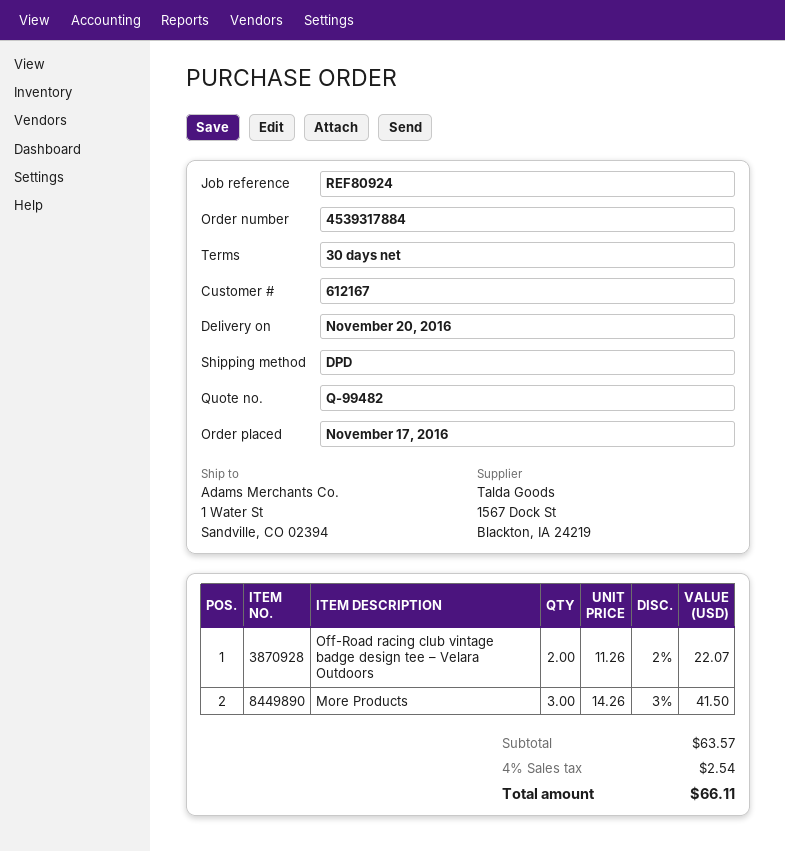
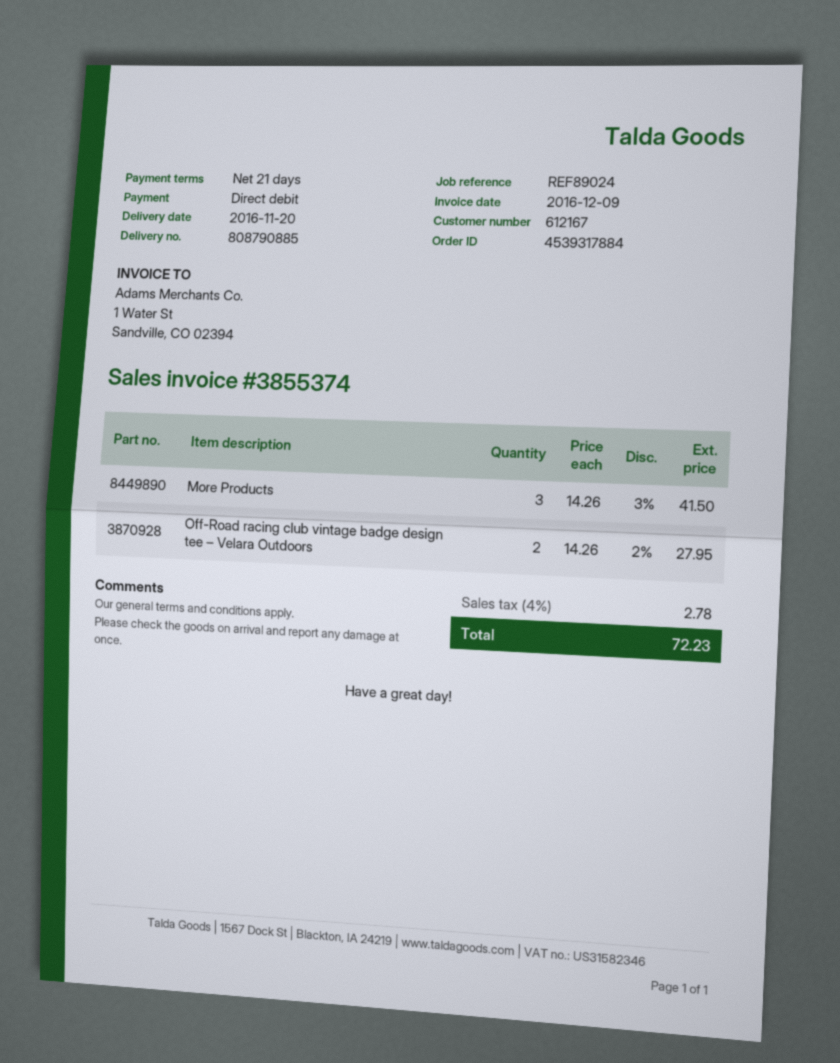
payment terms: 30 days -> 21 days
reference: REF80924 -> REF89024
Off-Road racing club vintage badge design tee – Velara Outdoors: 2 x 11.26 - 2% = 22.07 -> 2 x 14.26 - 2% = 27.95
tax: 4% = 2.54 -> 4% = 2.78
total: 66.11 -> 72.23

